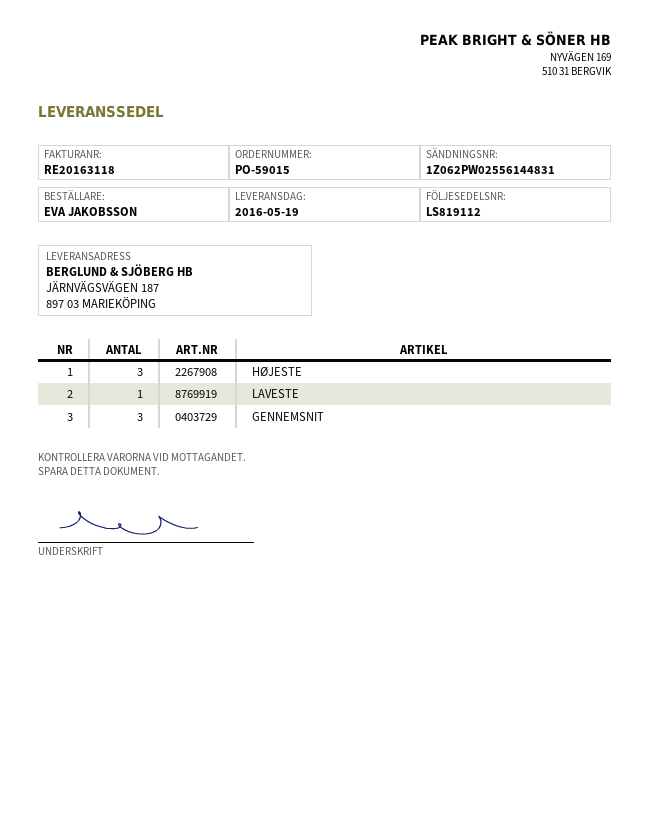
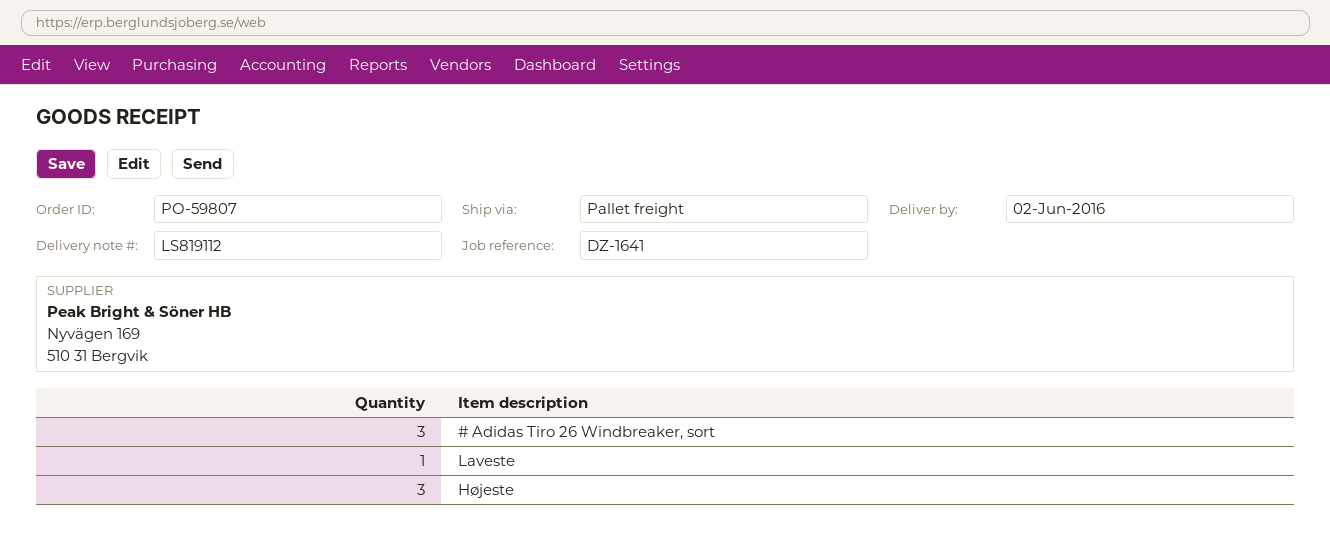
order number: PO-59015 -> PO-59807
delivery date: 2016-05-19 -> 2016-06-02
GENNEMSNIT: 3 -> none
# Adidas Tiro 26 Windbreaker, sort: none -> 3

